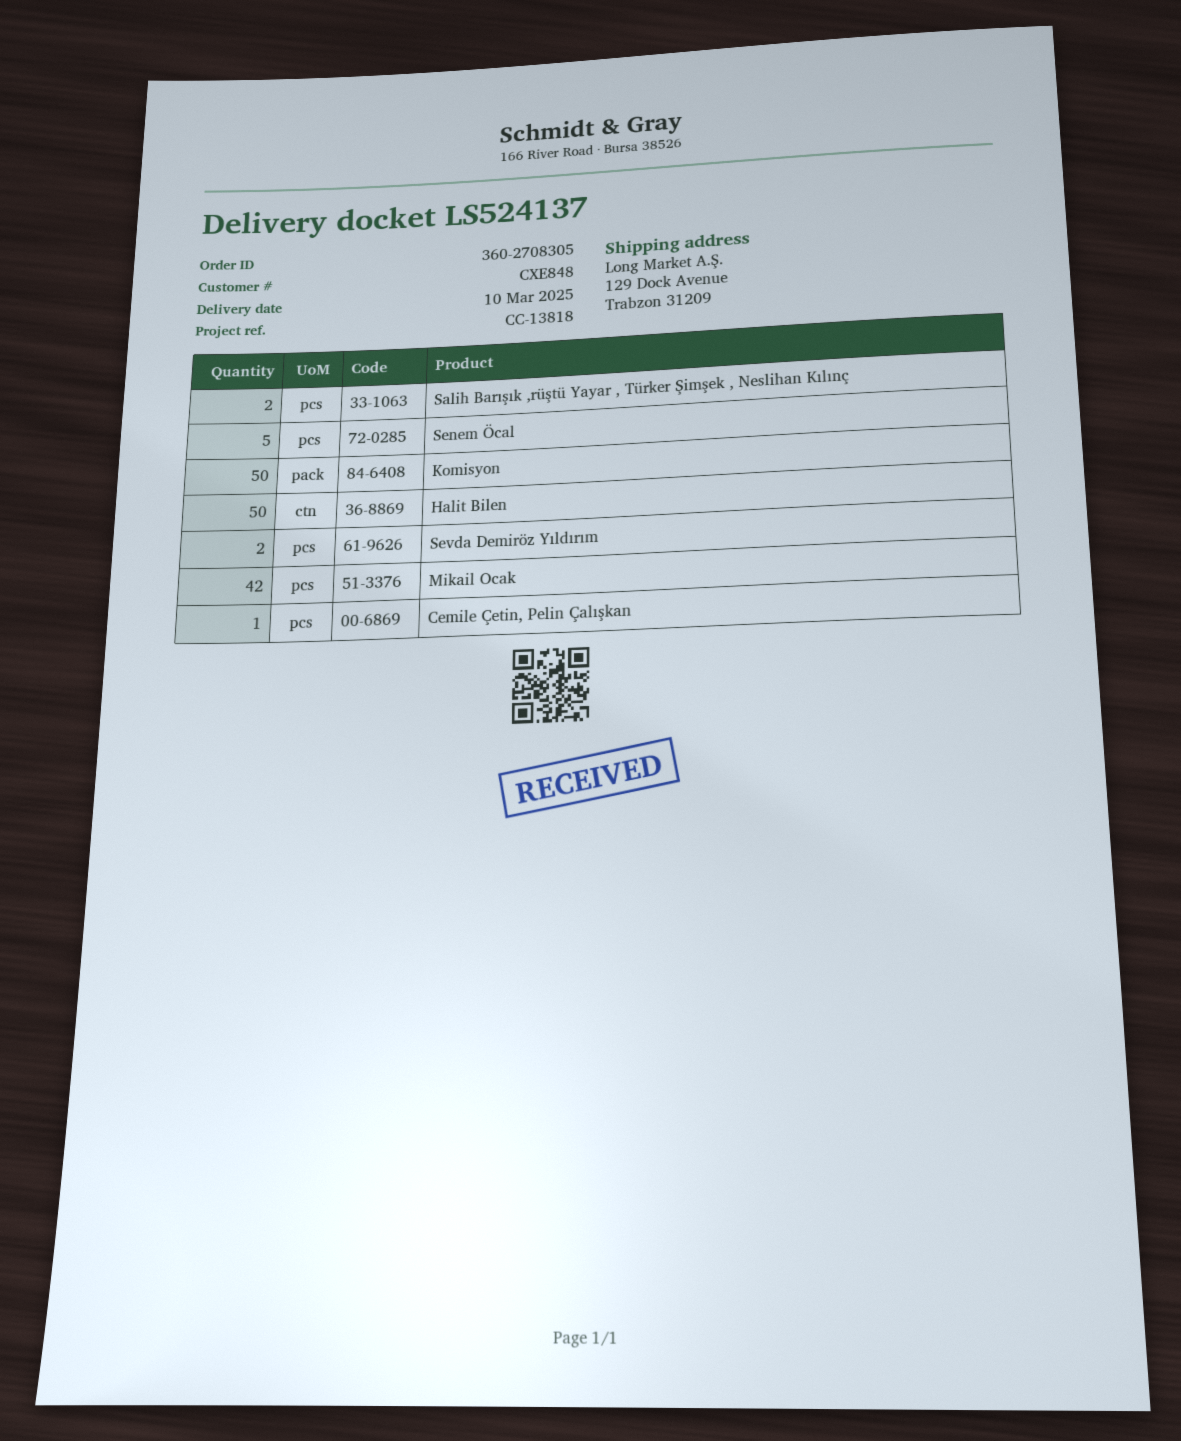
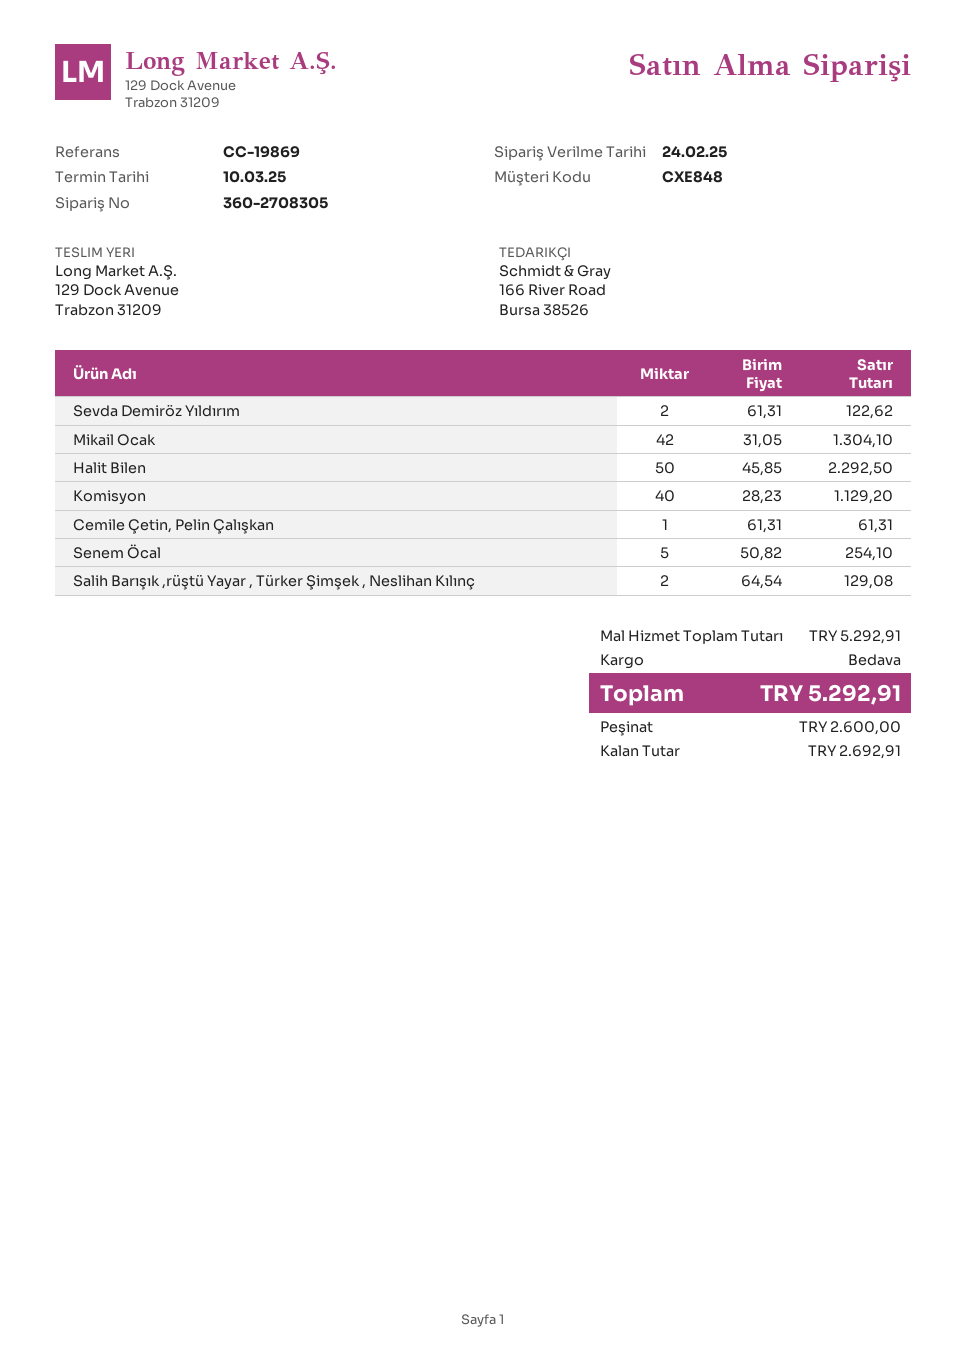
reference: CC-13818 -> CC-19869
Komisyon: 50 -> 40

